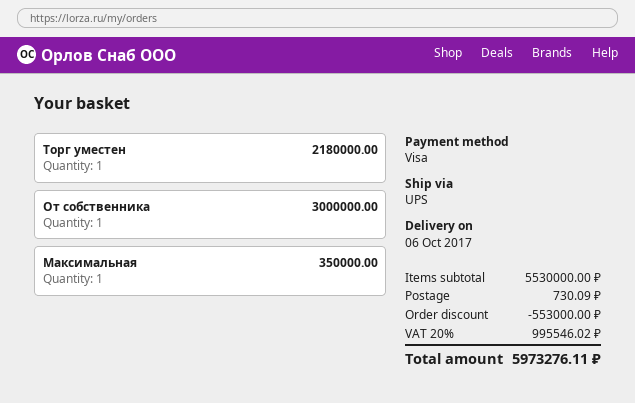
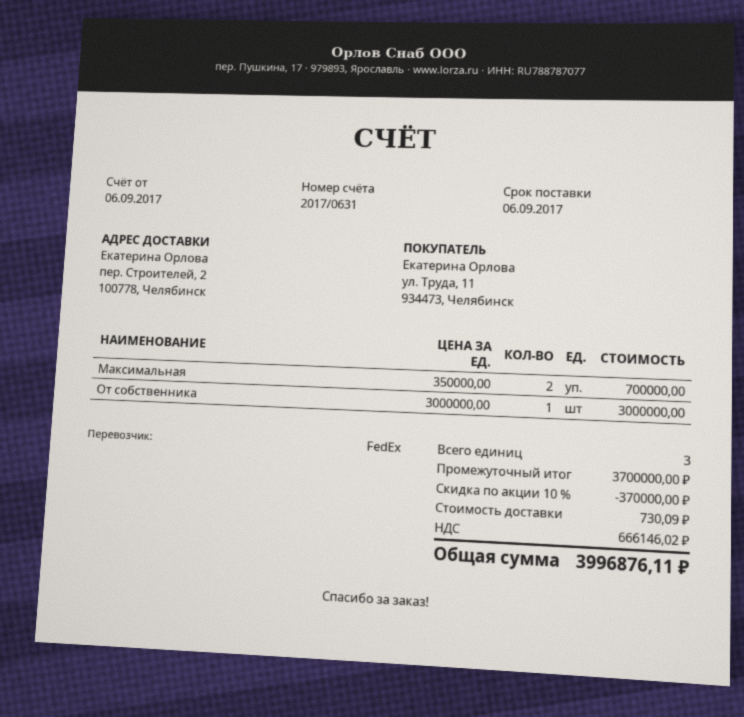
delivery date: 2017-10-06 -> 2017-09-06
shipping method: UPS -> FedEx
Торг уместен: 1 for 2180000.00 -> none
Максимальная: 1 for 350000.00 -> 2 for 700000.00
subtotal: 5530000.00 -> 3700000.00
discount: 553000.00 -> 370000.00
tax: 995546.02 -> 666146.02
total: 5973276.11 -> 3996876.11

